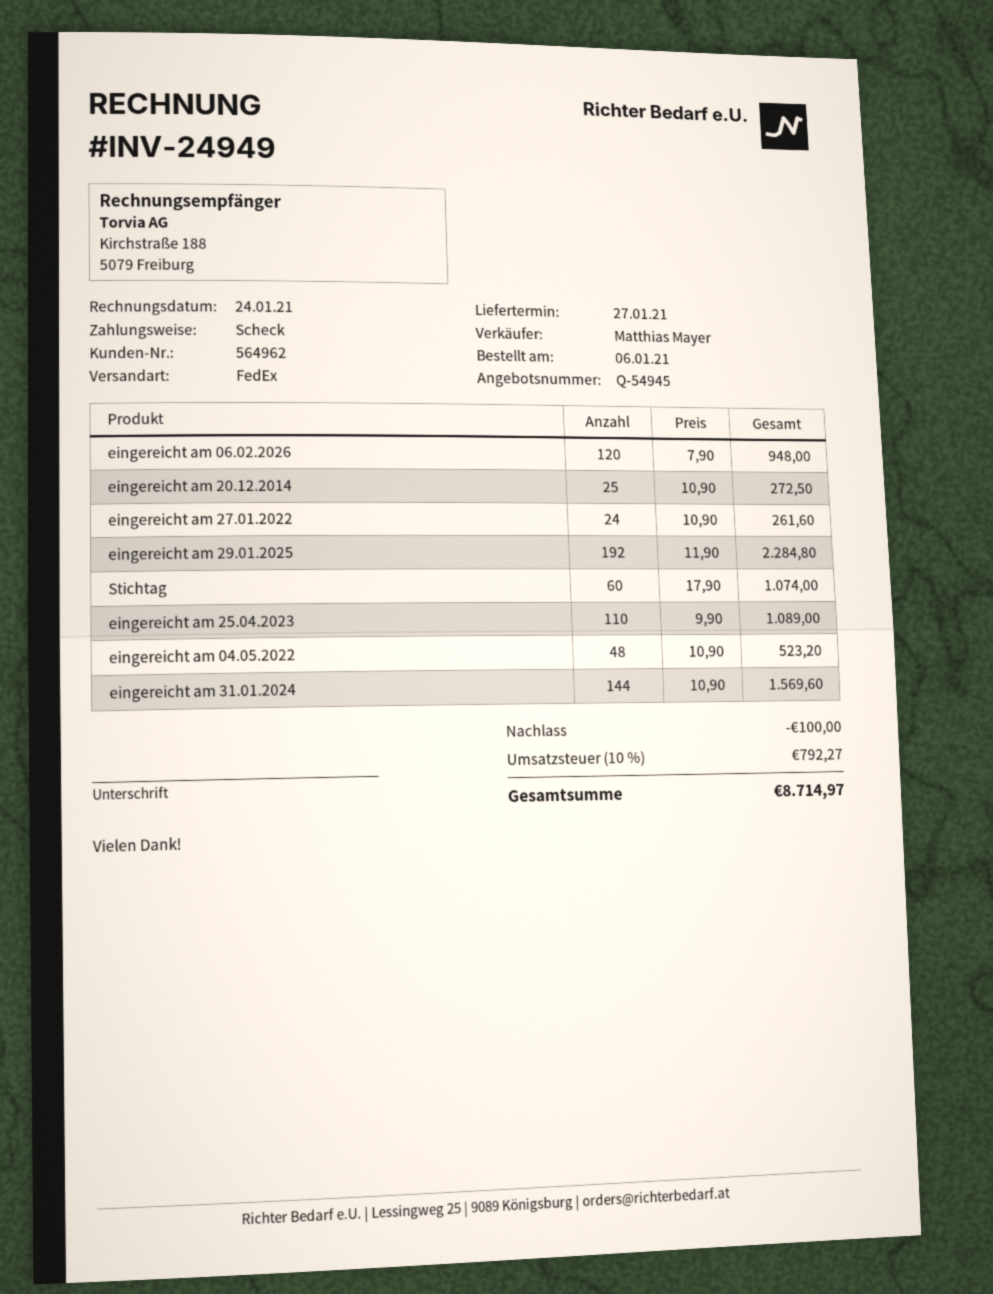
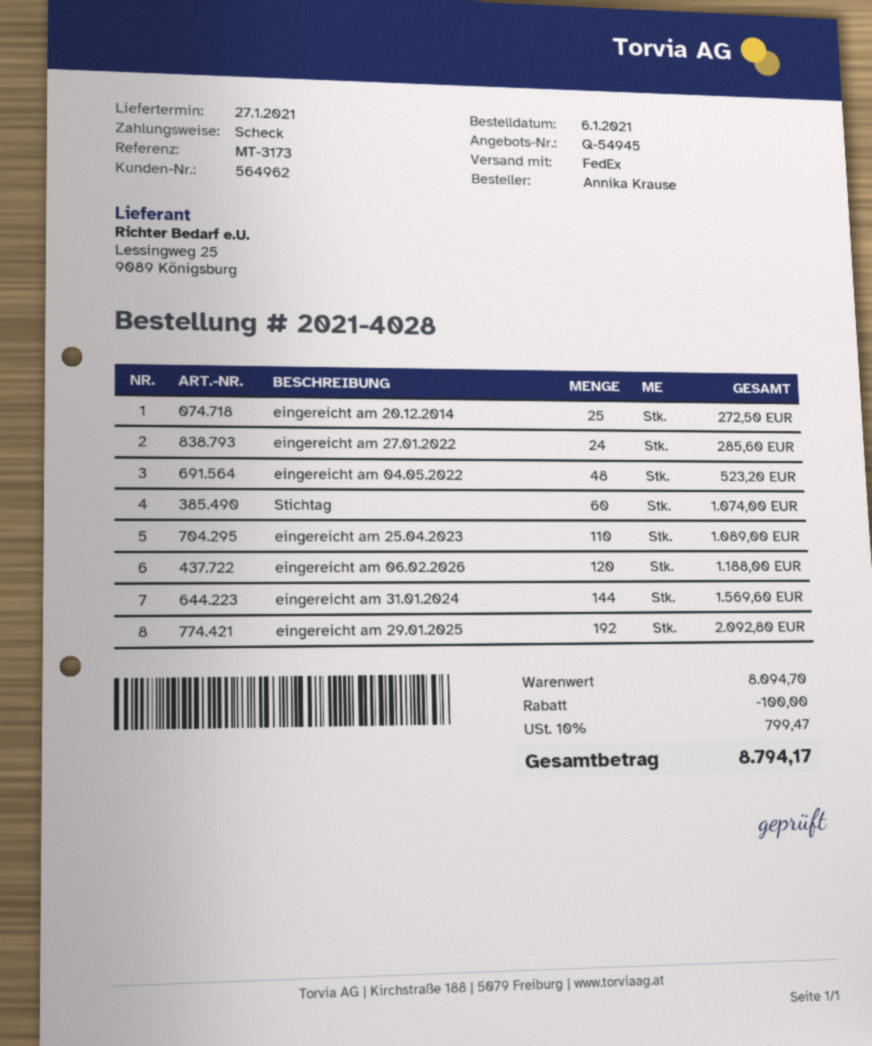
eingereicht am 06.02.2026: 120 for 948.00 -> 120 for 1188.00
eingereicht am 27.01.2022: 24 for 261.60 -> 24 for 285.60
eingereicht am 29.01.2025: 192 for 2284.80 -> 192 for 2092.80
tax: 10% = 792.27 -> 10% = 799.47
total: 8714.97 -> 8794.17

